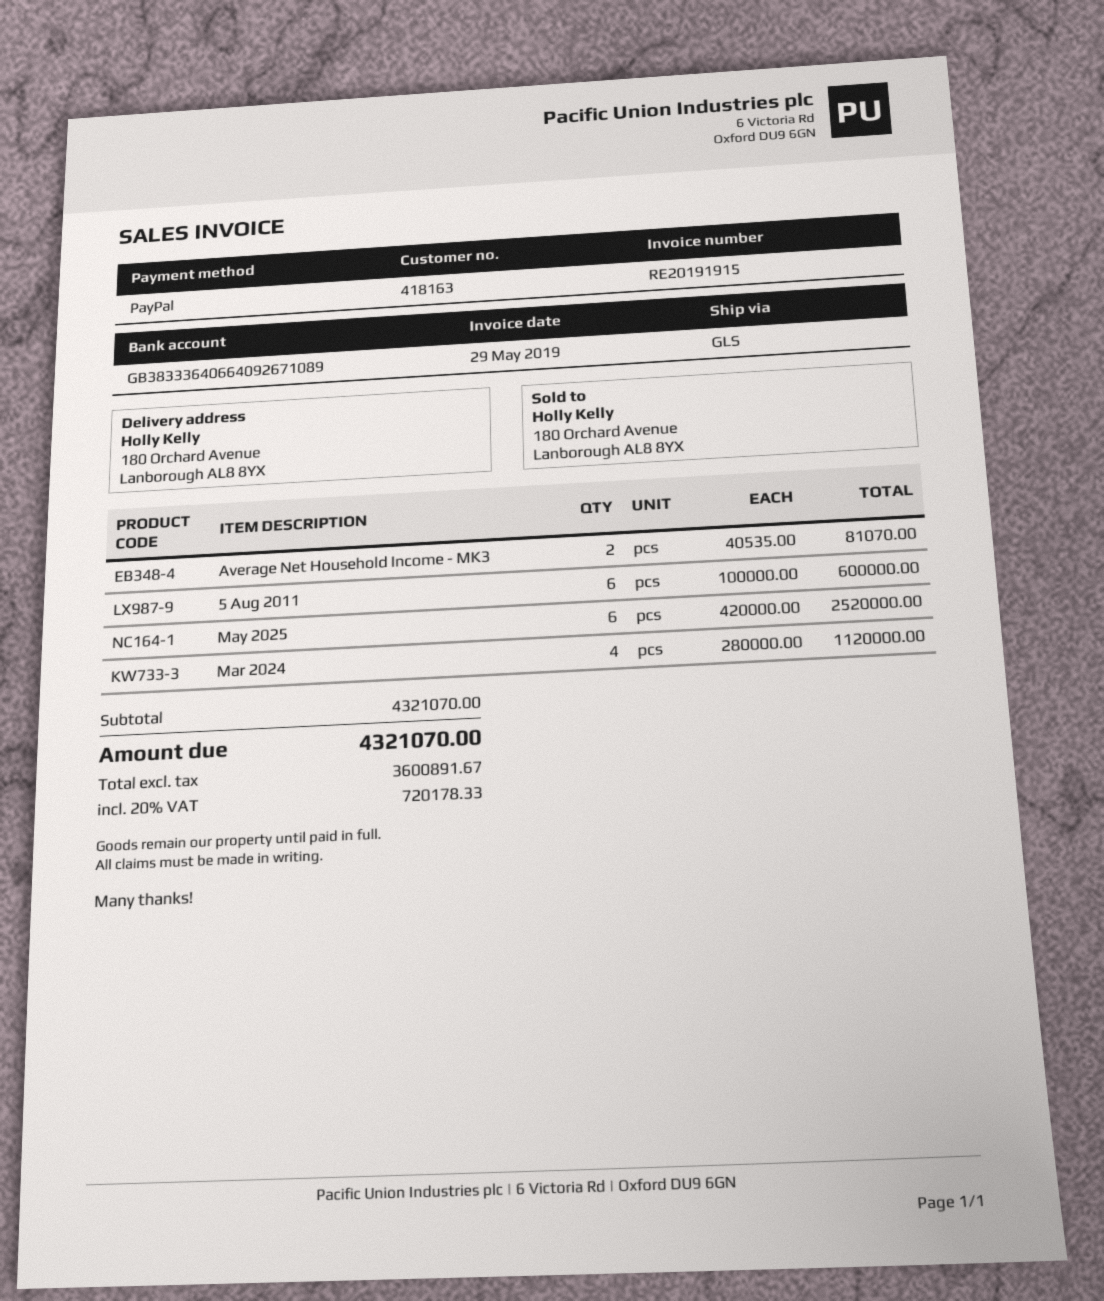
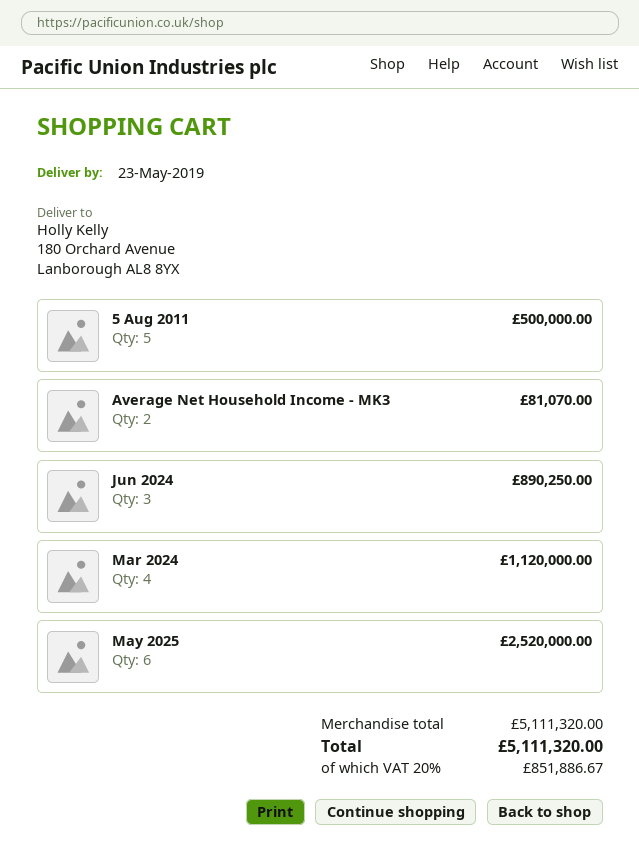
5 Aug 2011: 6 for 600000.00 -> 5 for 500000.00
Jun 2024: none -> 3 for 890250.00
subtotal: 4321070.00 -> 5111320.00
tax: 20% = 720178.33 -> 20% = 851886.67
total: 4321070.00 -> 5111320.00

